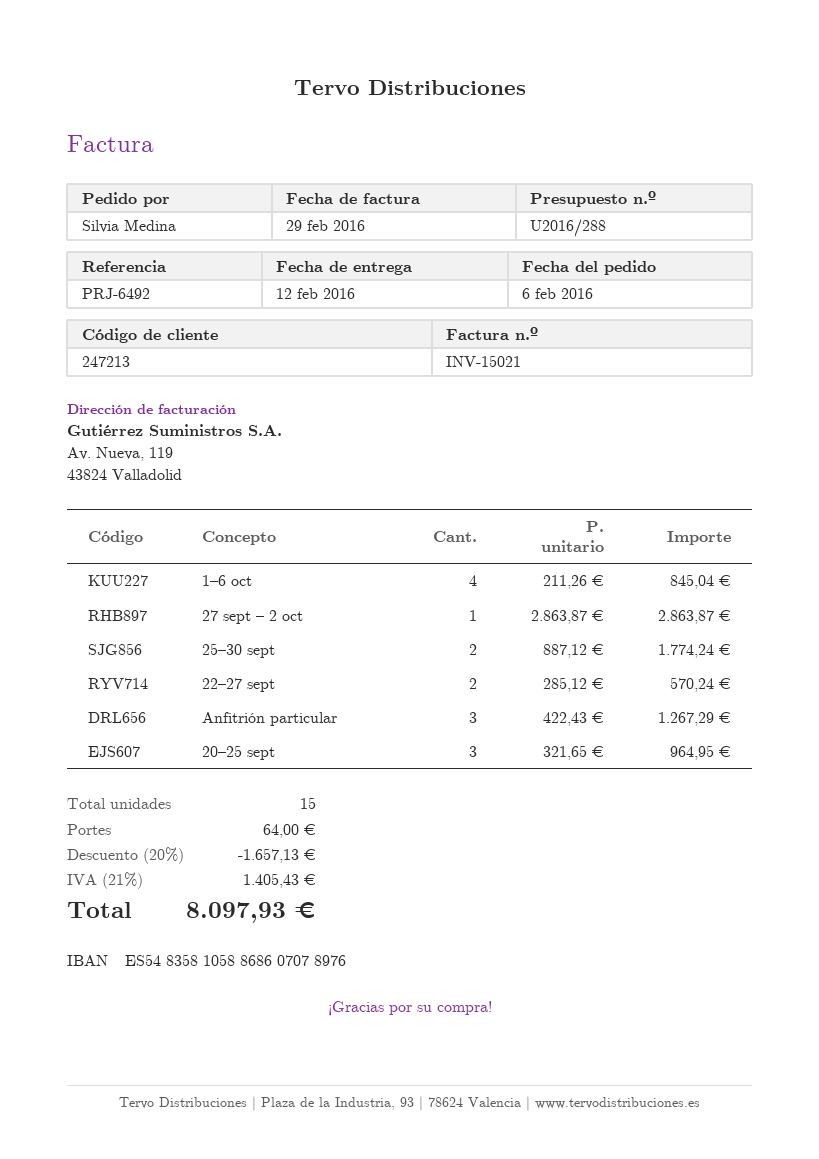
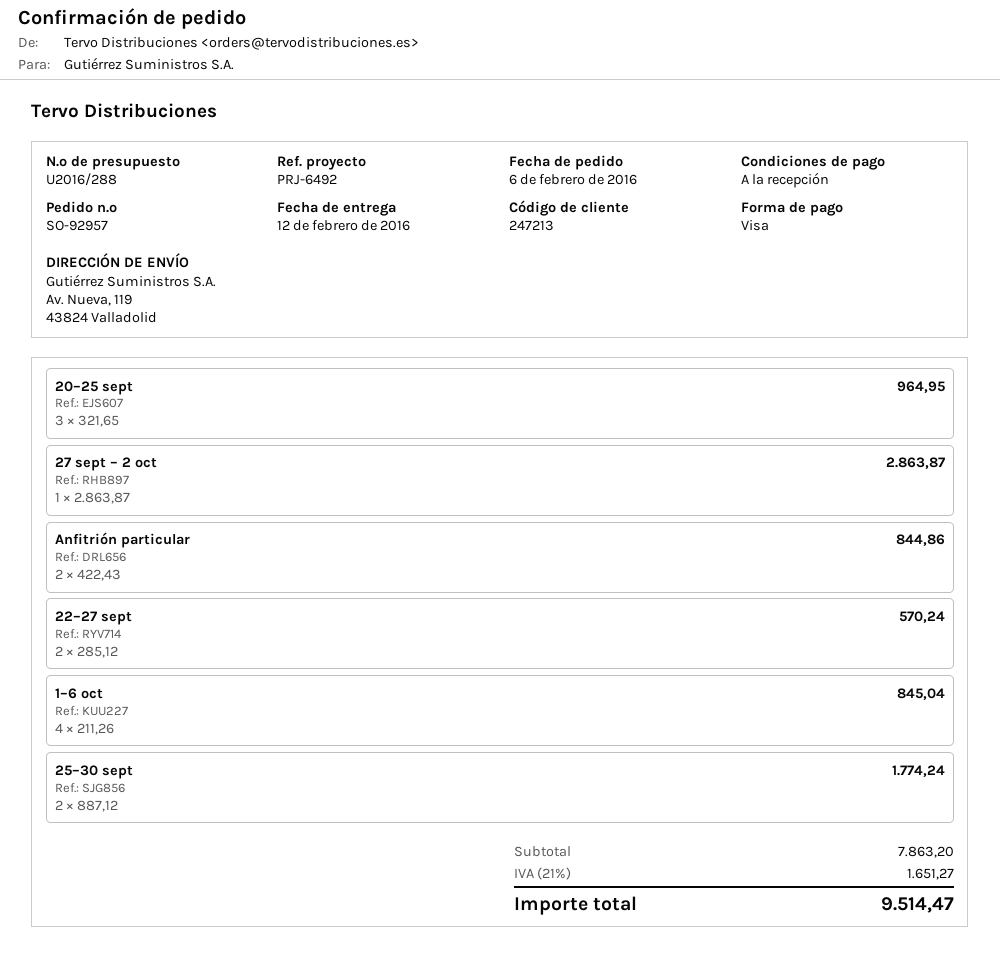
Anfitrión particular: 3 x 422.43 = 1267.29 -> 2 x 422.43 = 844.86
discount: 20% = 1657.13 -> none
shipping: 64.00 -> none
tax: 21% = 1405.43 -> 21% = 1651.27
total: 8097.93 -> 9514.47

